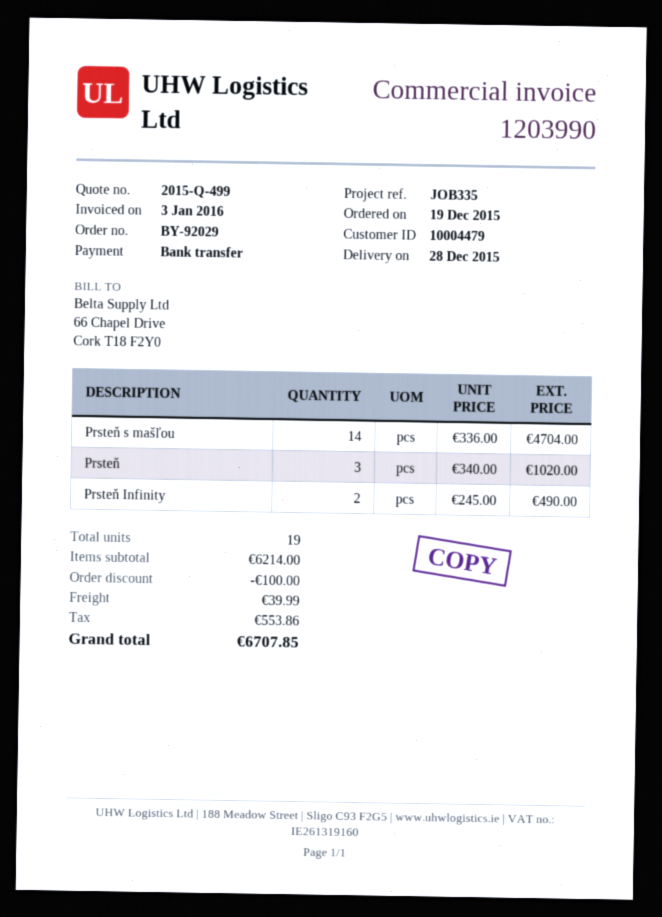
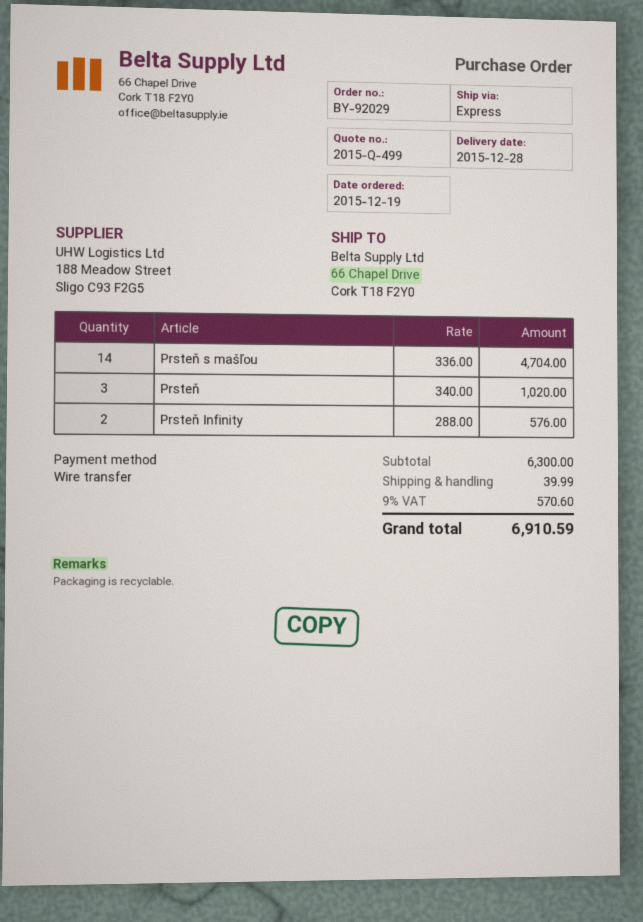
Prsteň Infinity: 2 x 245.00 = 490.00 -> 2 x 288.00 = 576.00
subtotal: 6214.00 -> 6300.00
discount: 100.00 -> none
tax: 553.86 -> 570.60
total: 6707.85 -> 6910.59

